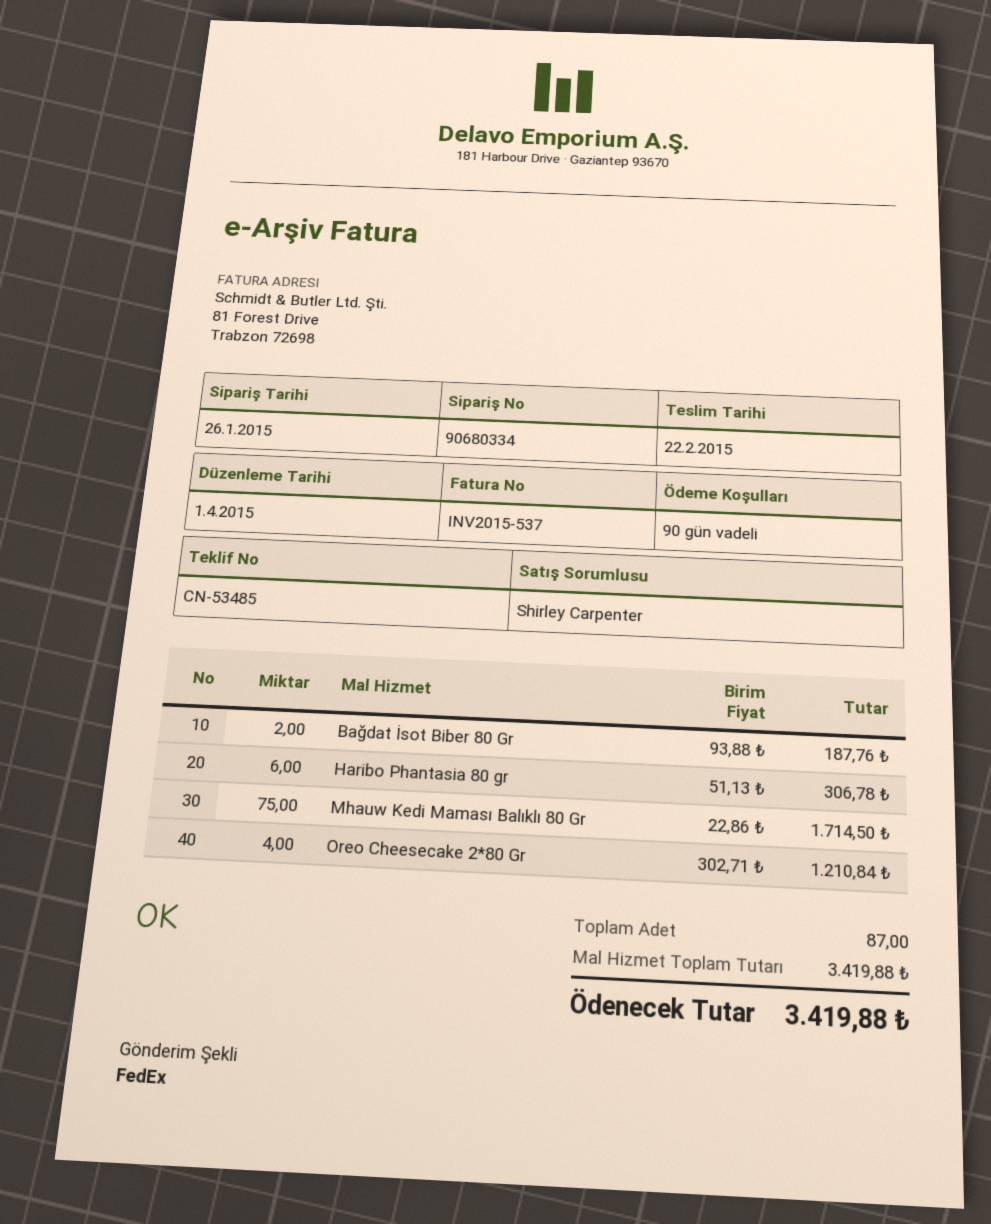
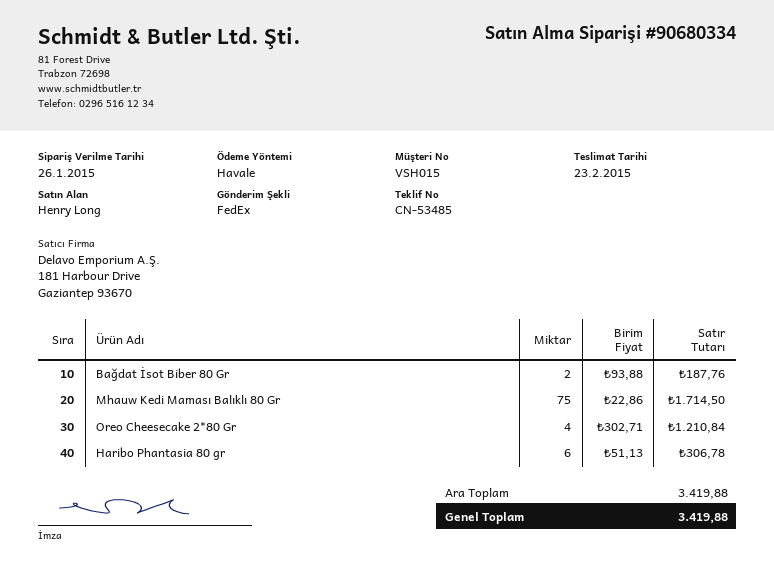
delivery date: 2015-02-22 -> 2015-02-23

